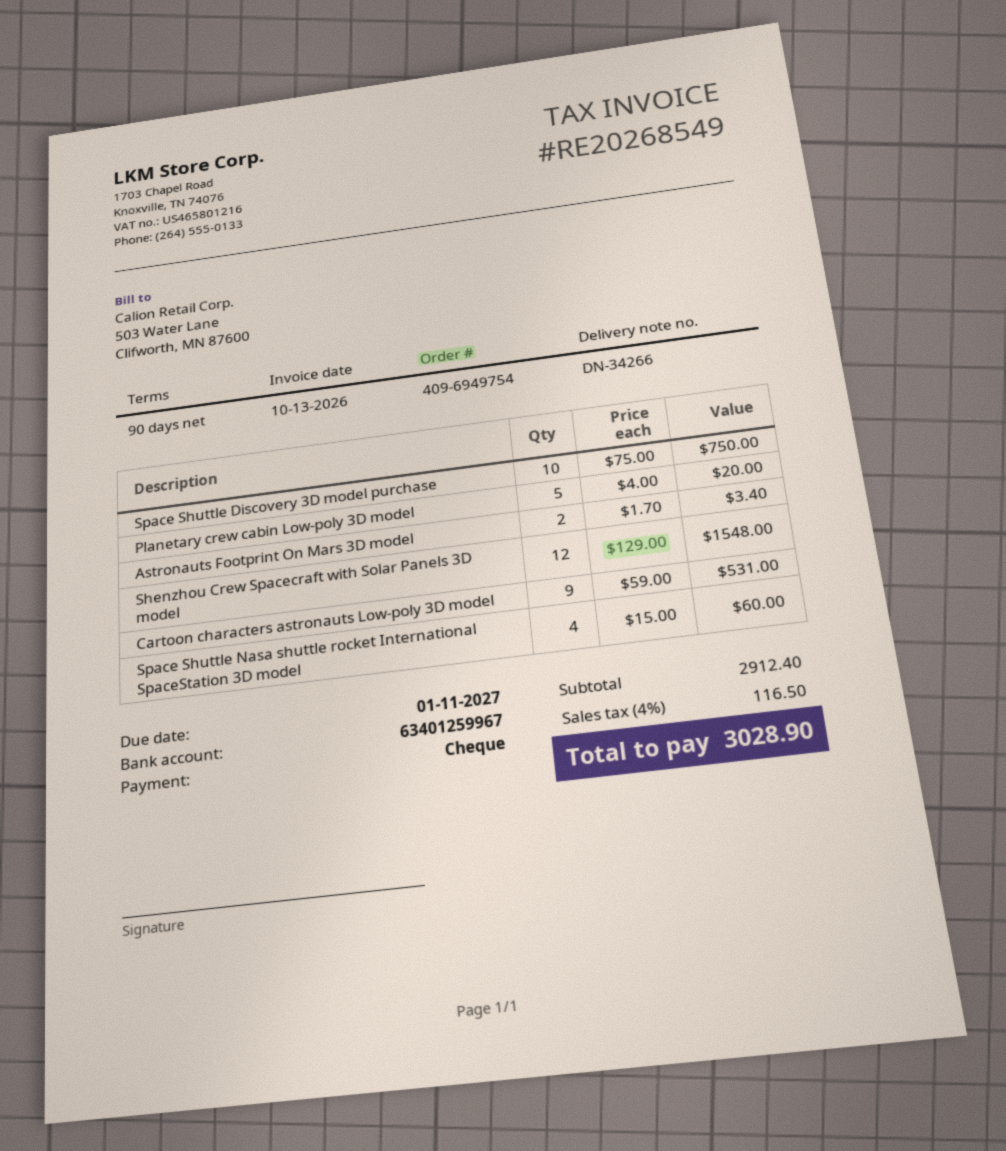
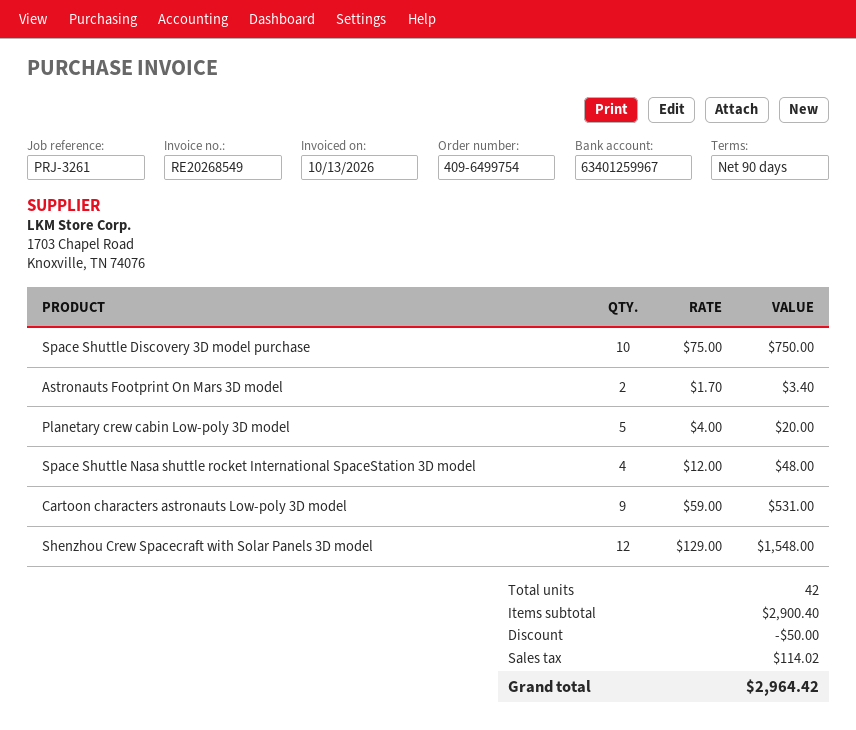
order number: 409-6949754 -> 409-6499754
Space Shuttle Nasa shuttle rocket International SpaceStation 3D model: 4 x 15.00 = 60.00 -> 4 x 12.00 = 48.00
subtotal: 2912.40 -> 2900.40
discount: none -> 50.00
tax: 116.50 -> 114.02
total: 3028.90 -> 2964.42

